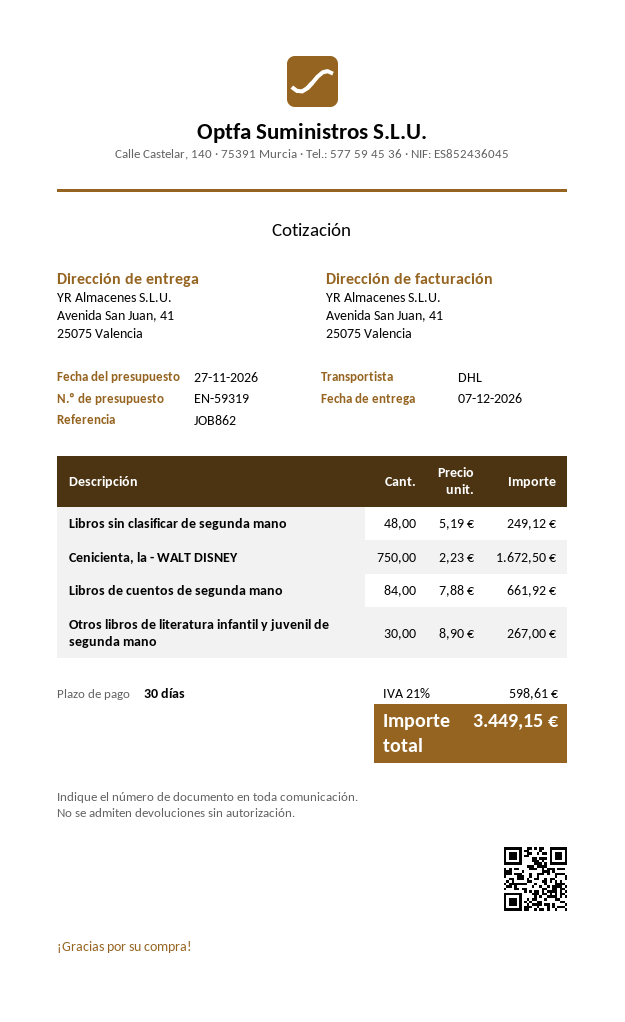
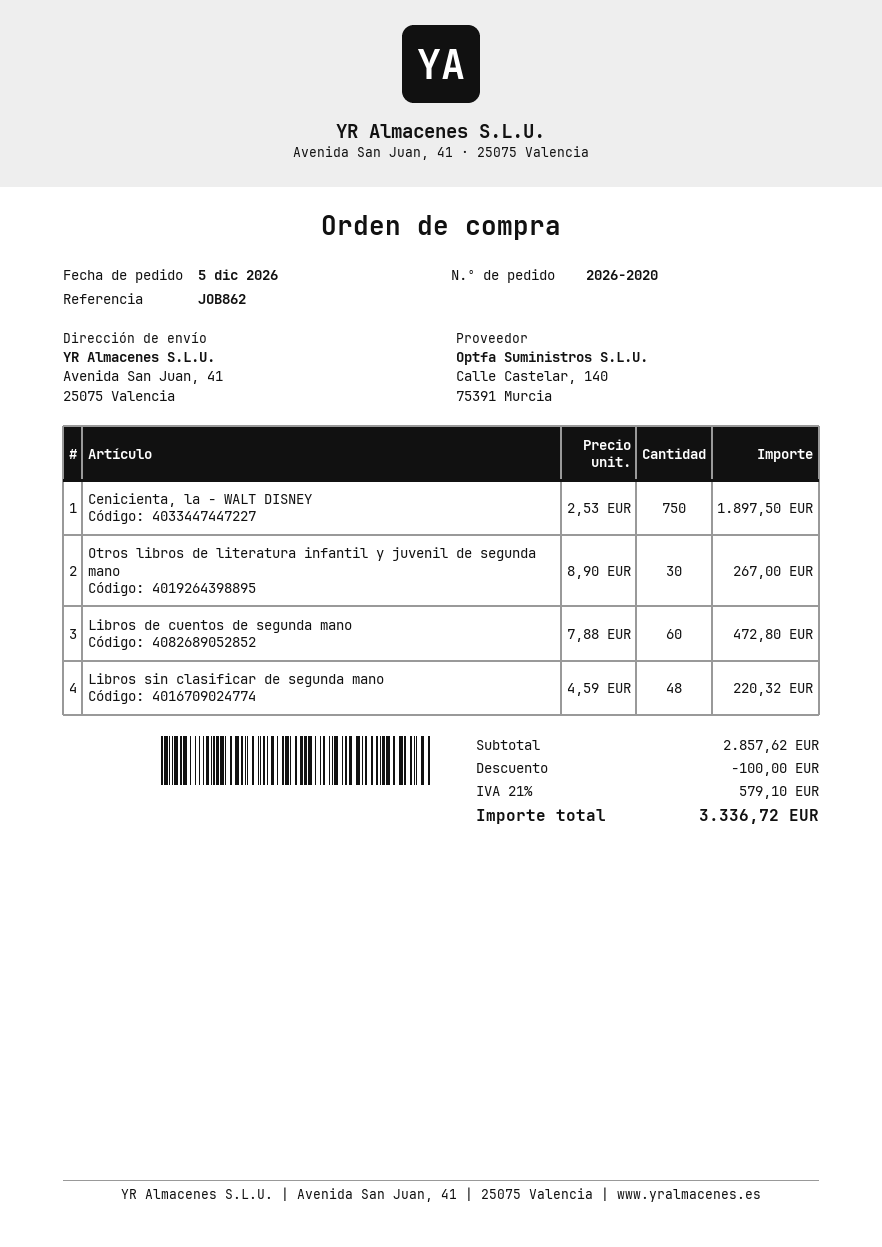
Libros sin clasificar de segunda mano: 48 x 5.19 = 249.12 -> 48 x 4.59 = 220.32
Cenicienta, la - WALT DISNEY: 750 x 2.23 = 1672.50 -> 750 x 2.53 = 1897.50
Libros de cuentos de segunda mano: 84 x 7.88 = 661.92 -> 60 x 7.88 = 472.80
discount: none -> 100.00
tax: 21% = 598.61 -> 21% = 579.10
total: 3449.15 -> 3336.72

